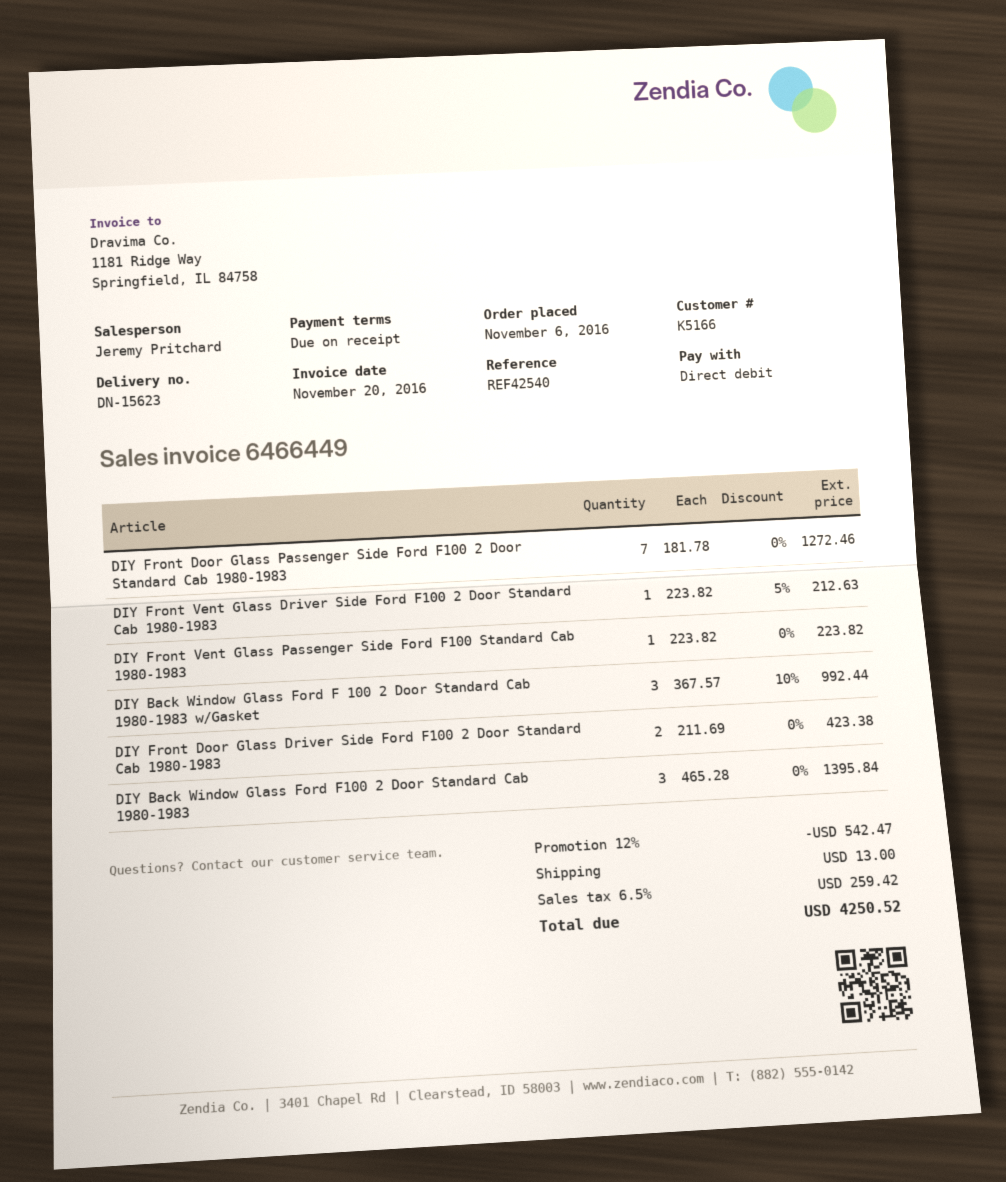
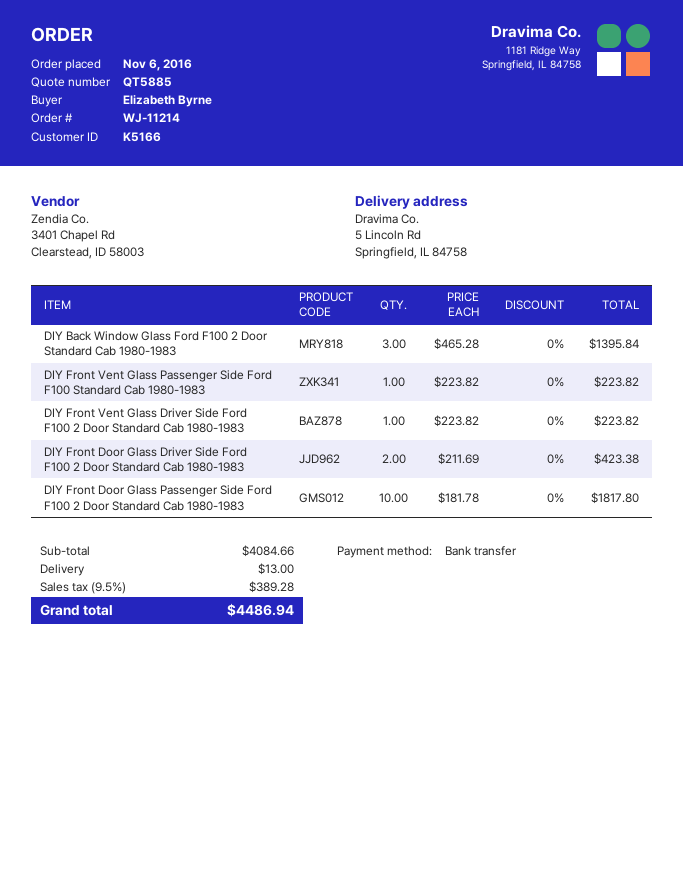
payment method: direct debit -> bank transfer
DIY Front Door Glass Passenger Side Ford F100 2 Door Standard Cab 1980-1983: 7 x 181.78 = 1272.46 -> 10 x 181.78 = 1817.80
DIY Front Vent Glass Driver Side Ford F100 2 Door Standard Cab 1980-1983: 1 x 223.82 - 5% = 212.63 -> 1 x 223.82 = 223.82
DIY Back Window Glass Ford F 100 2 Door Standard Cab 1980-1983 w/Gasket: 3 x 367.57 - 10% = 992.44 -> none
discount: 12% = 542.47 -> none
tax: 6.5% = 259.42 -> 9.5% = 389.28
total: 4250.52 -> 4486.94

